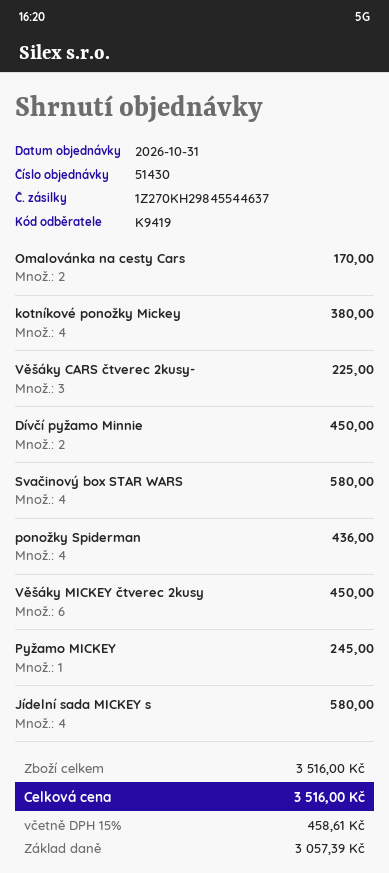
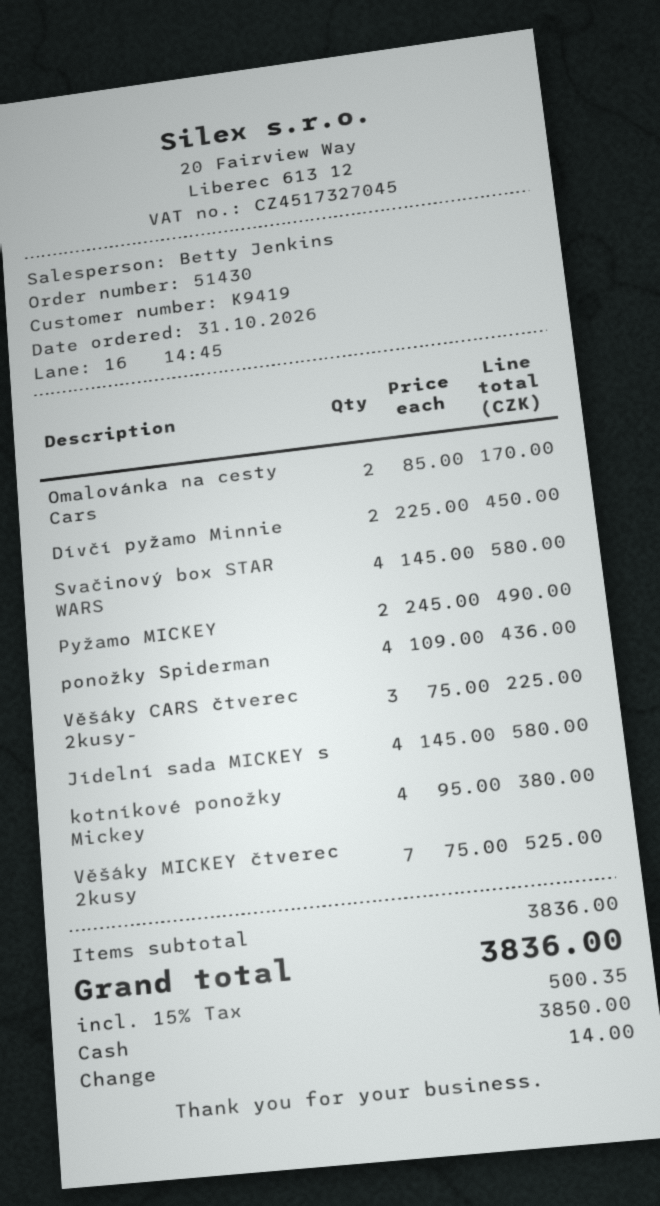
Věšáky MICKEY čtverec 2kusy: 6 for 450.00 -> 7 for 525.00
Pyžamo MICKEY: 1 for 245.00 -> 2 for 490.00
subtotal: 3516.00 -> 3836.00
tax: 15% = 458.61 -> 15% = 500.35
total: 3516.00 -> 3836.00

